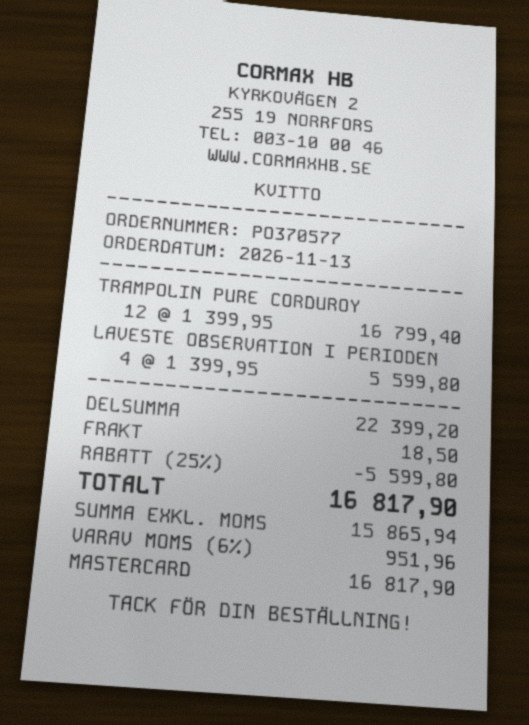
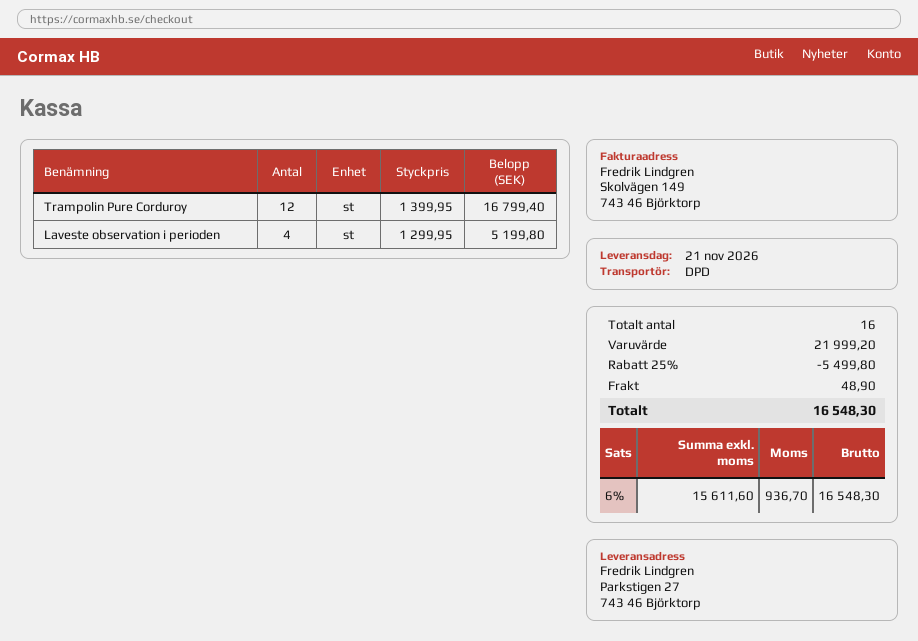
LAVESTE OBSERVATION I PERIODEN: 4 x 1399.95 = 5599.80 -> 4 x 1299.95 = 5199.80
subtotal: 22399.20 -> 21999.20
discount: 25% = 5599.80 -> 25% = 5499.80
shipping: 18.50 -> 48.90
net: 15865.94 -> 15611.60
tax: 6% = 951.96 -> 6% = 936.70
total: 16817.90 -> 16548.30

